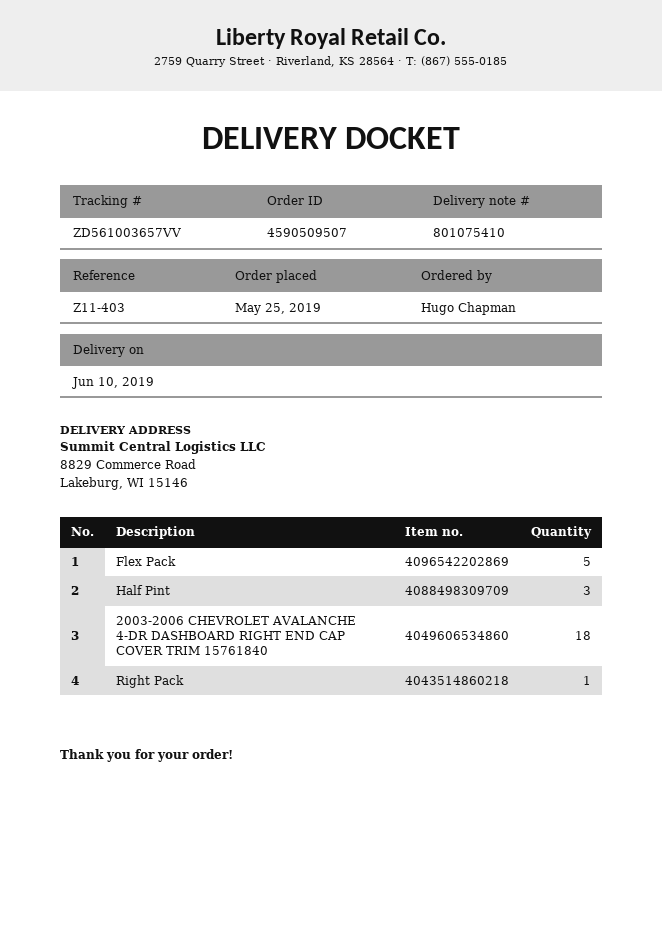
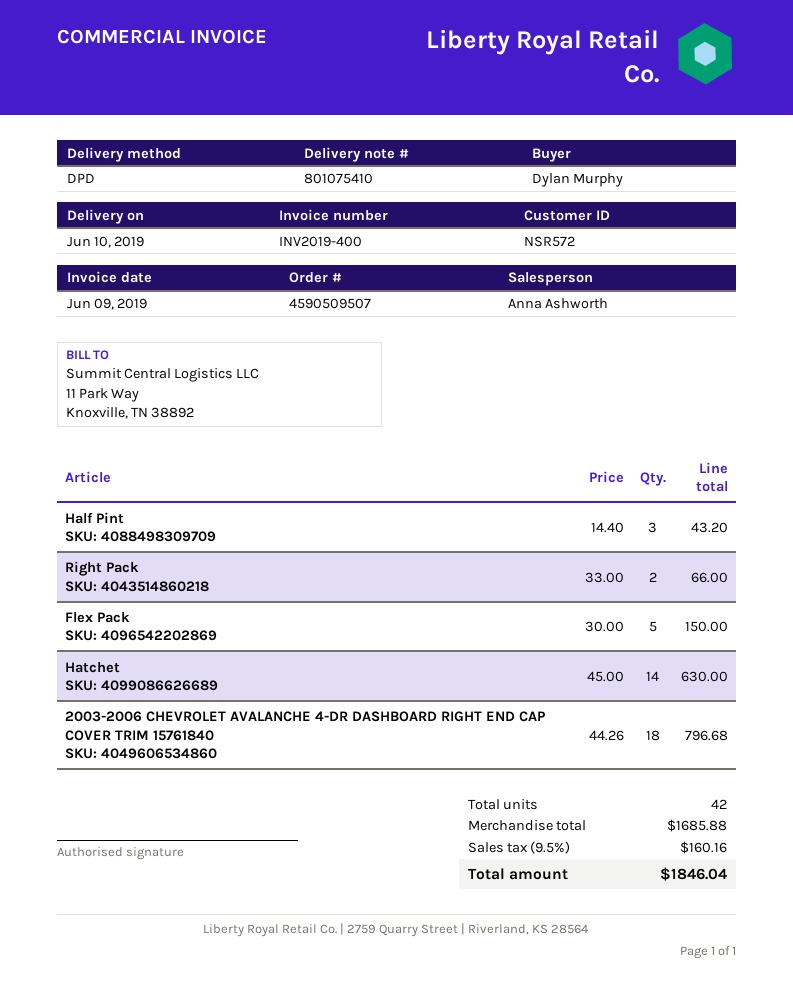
ordered by: Hugo Chapman -> Dylan Murphy
Right Pack: 1 -> 2
Hatchet: none -> 14

